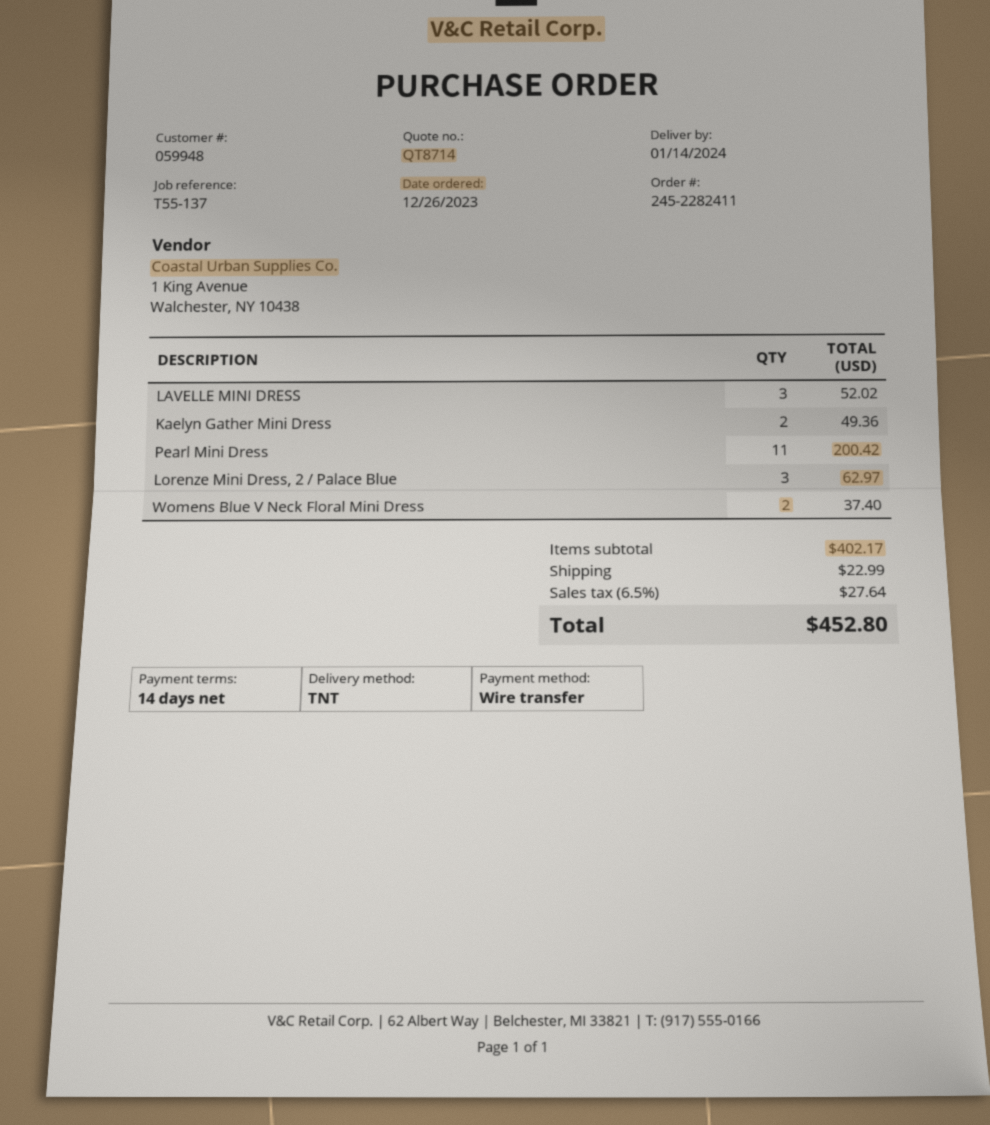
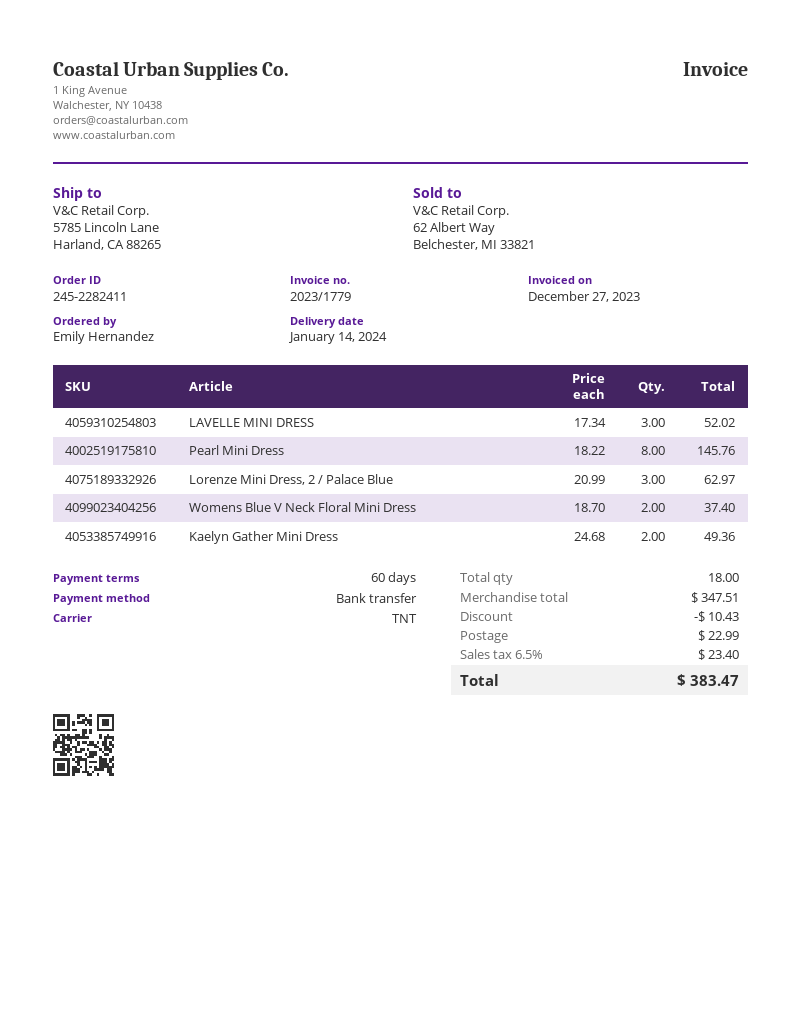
payment terms: 14 days -> 60 days
Pearl Mini Dress: 11 for 200.42 -> 8 for 145.76
subtotal: 402.17 -> 347.51
discount: none -> 10.43
tax: 6.5% = 27.64 -> 6.5% = 23.40
total: 452.80 -> 383.47

